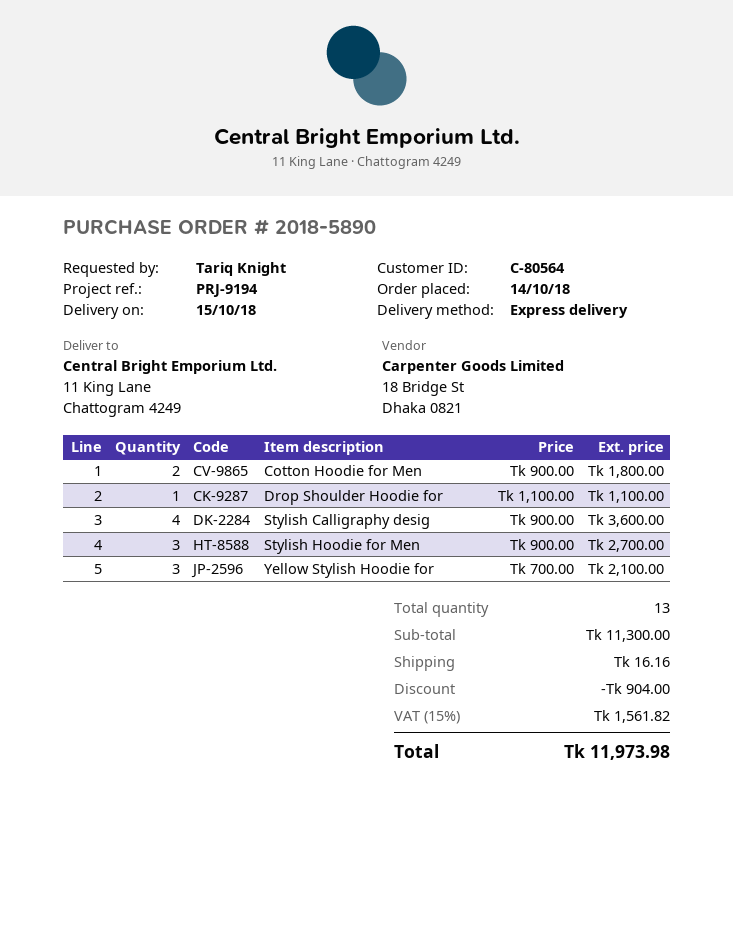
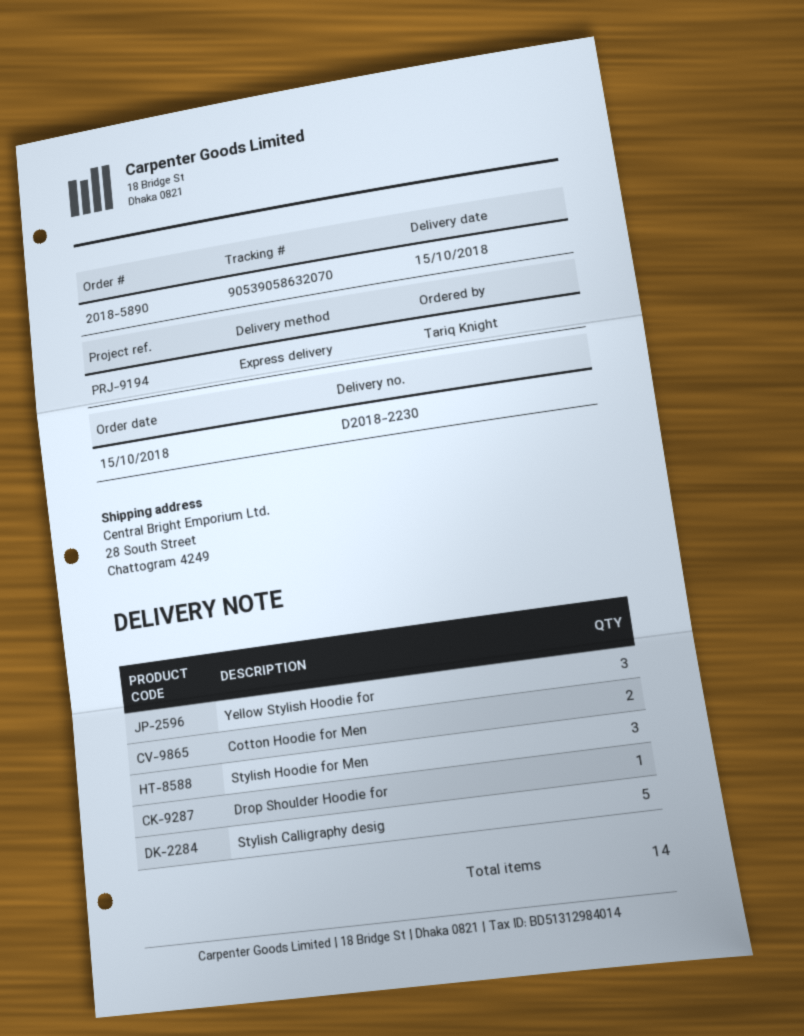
order date: 2018-10-14 -> 2018-10-15
ship to: 11 King Lane, Chattogram 4249 -> 28 South Street, Chattogram 4249
Stylish Calligraphy desig: 4 -> 5
total quantity: 13 -> 14

